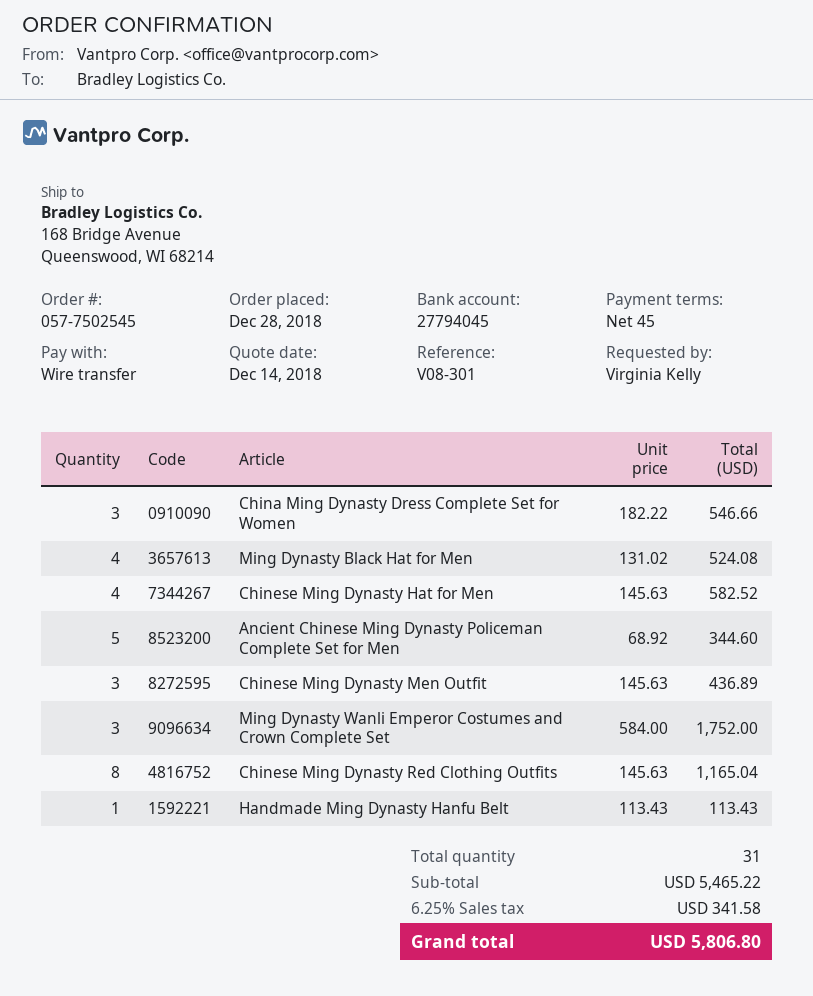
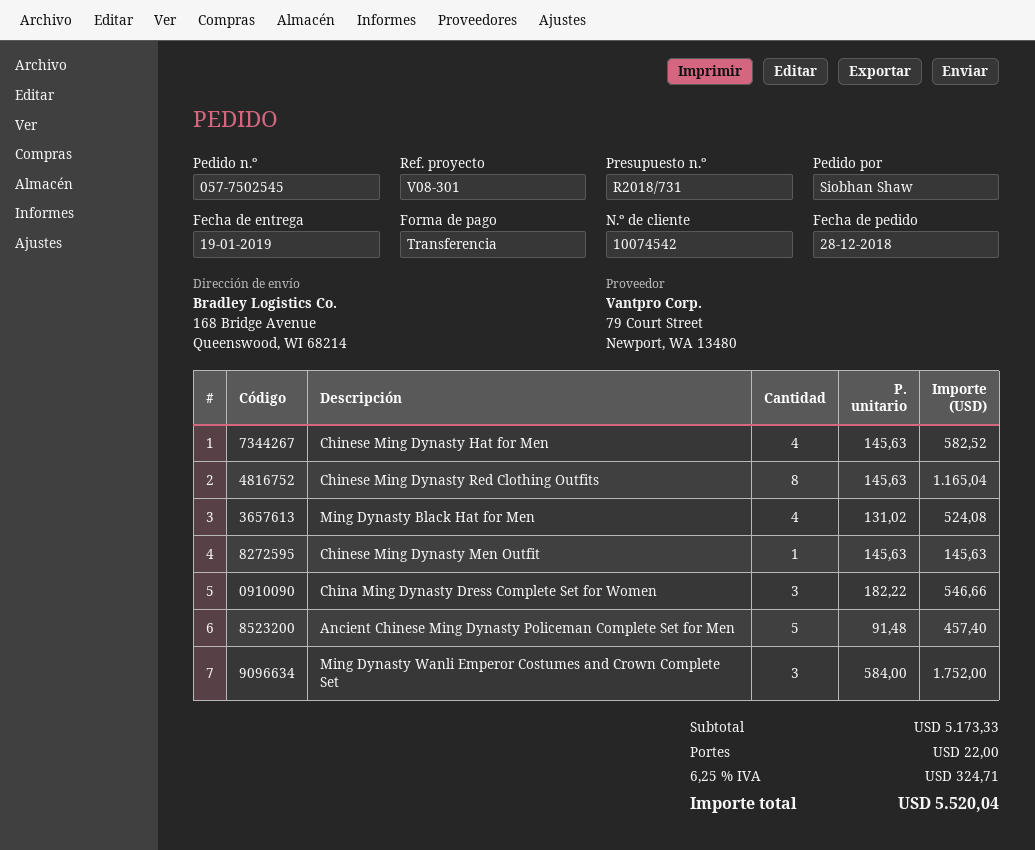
ordered by: Virginia Kelly -> Siobhan Shaw
Ancient Chinese Ming Dynasty Policeman Complete Set for Men: 5 x 68.92 = 344.60 -> 5 x 91.48 = 457.40
Chinese Ming Dynasty Men Outfit: 3 x 145.63 = 436.89 -> 1 x 145.63 = 145.63
Handmade Ming Dynasty Hanfu Belt: 1 x 113.43 = 113.43 -> none
subtotal: 5465.22 -> 5173.33
shipping: none -> 22.00
tax: 6.25% = 341.58 -> 6.25% = 324.71
total: 5806.80 -> 5520.04

